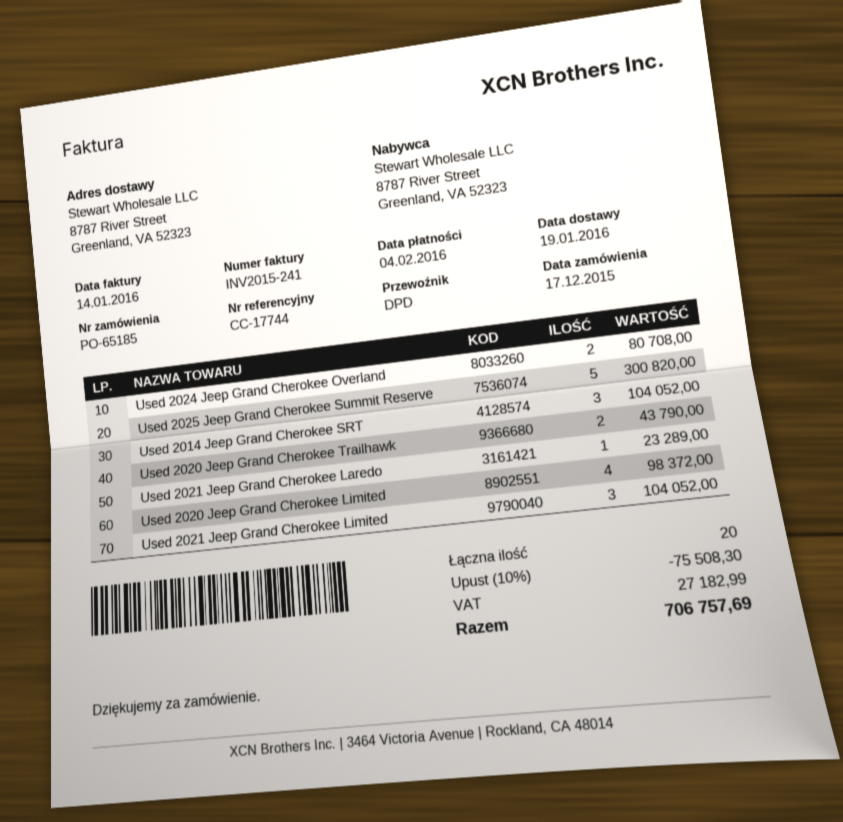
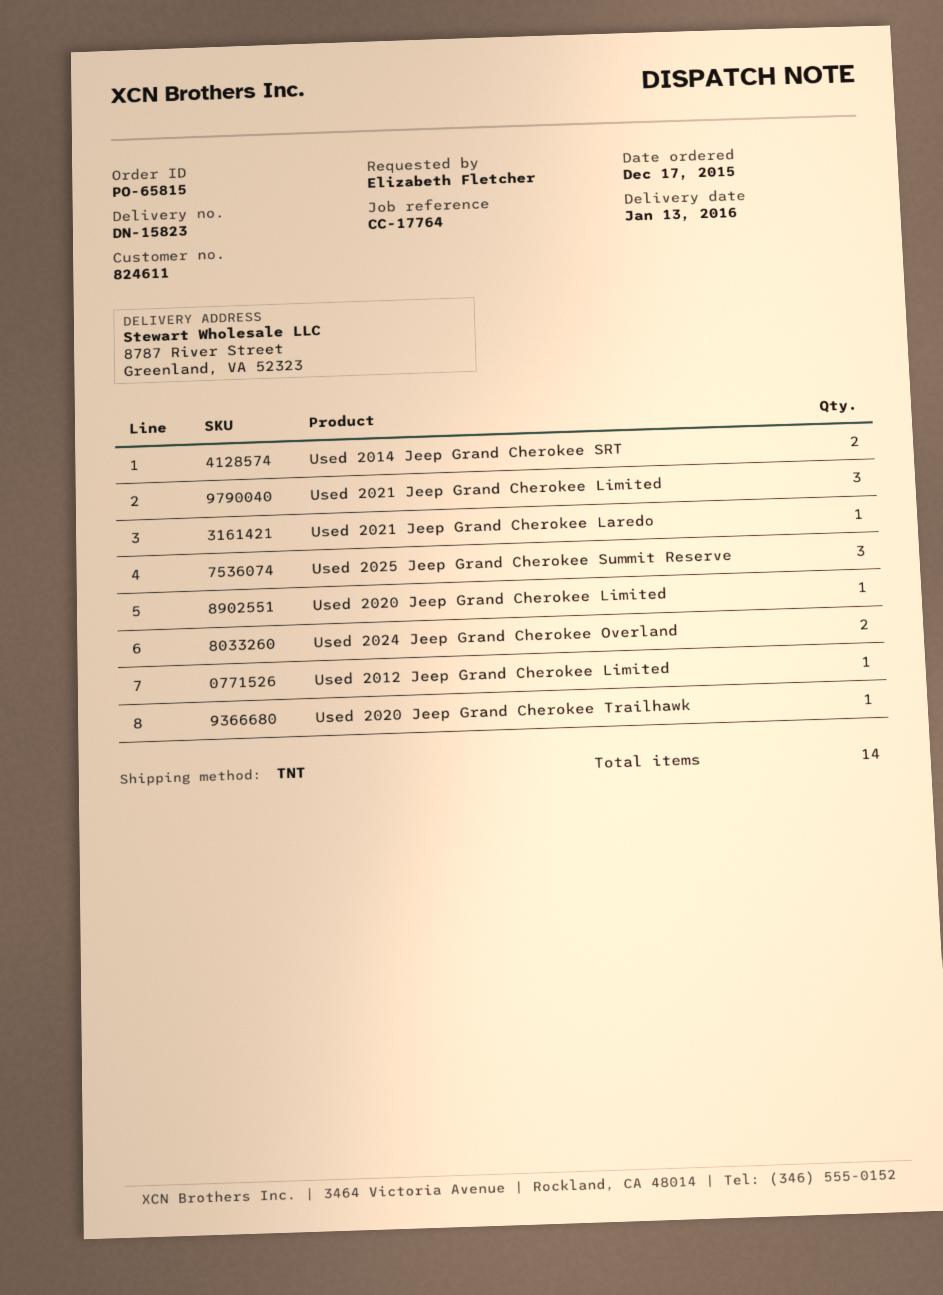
order number: PO-65185 -> PO-65815
delivery date: 2016-01-19 -> 2016-01-13
reference: CC-17744 -> CC-17764
shipping method: DPD -> TNT
Used 2025 Jeep Grand Cherokee Summit Reserve: 5 -> 3
Used 2014 Jeep Grand Cherokee SRT: 3 -> 2
Used 2020 Jeep Grand Cherokee Trailhawk: 2 -> 1
Used 2020 Jeep Grand Cherokee Limited: 4 -> 1
Used 2012 Jeep Grand Cherokee Limited: none -> 1
total quantity: 20 -> 14

